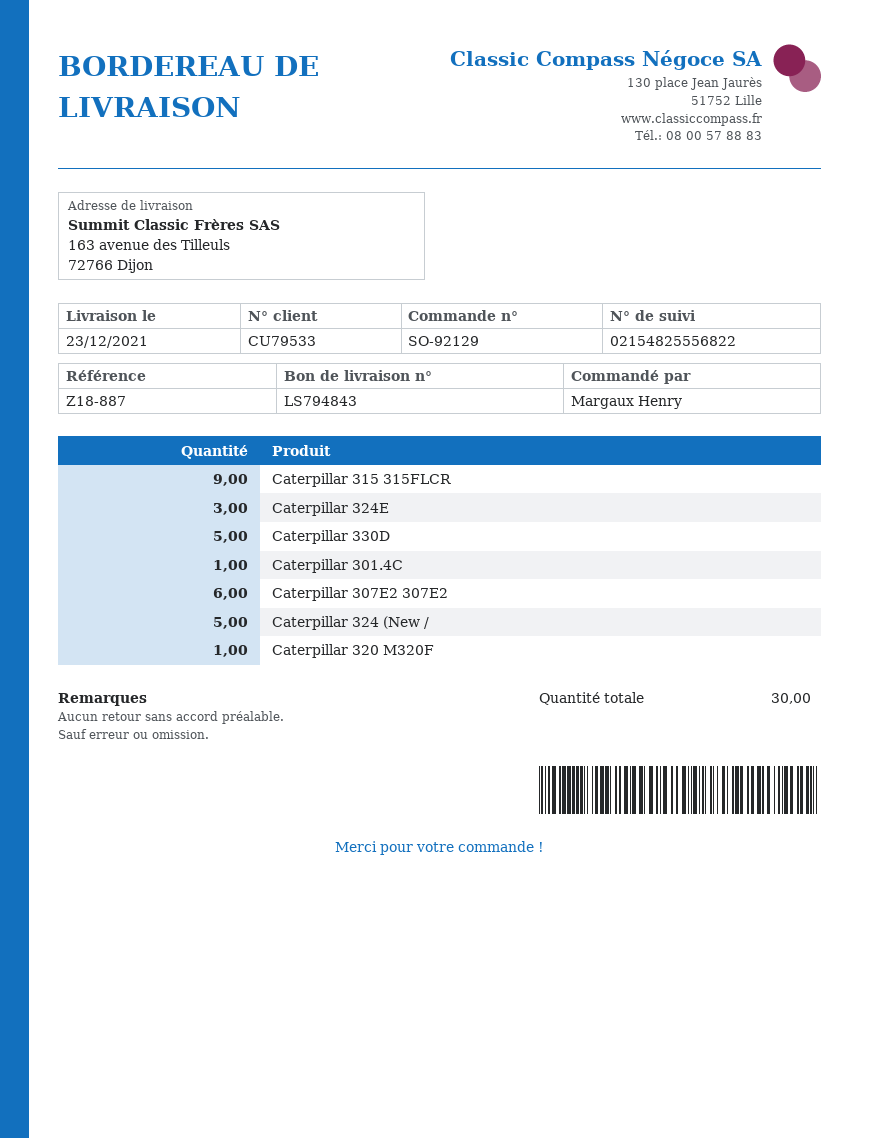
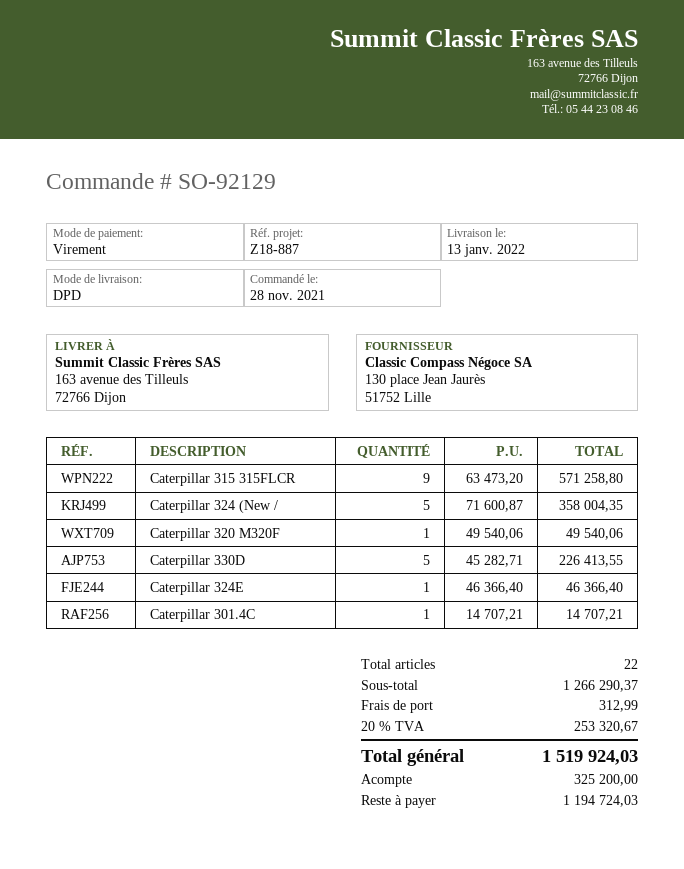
delivery date: 2021-12-23 -> 2022-01-13
Caterpillar 324E: 3 -> 1
Caterpillar 307E2 307E2: 6 -> none
total quantity: 30 -> 22

